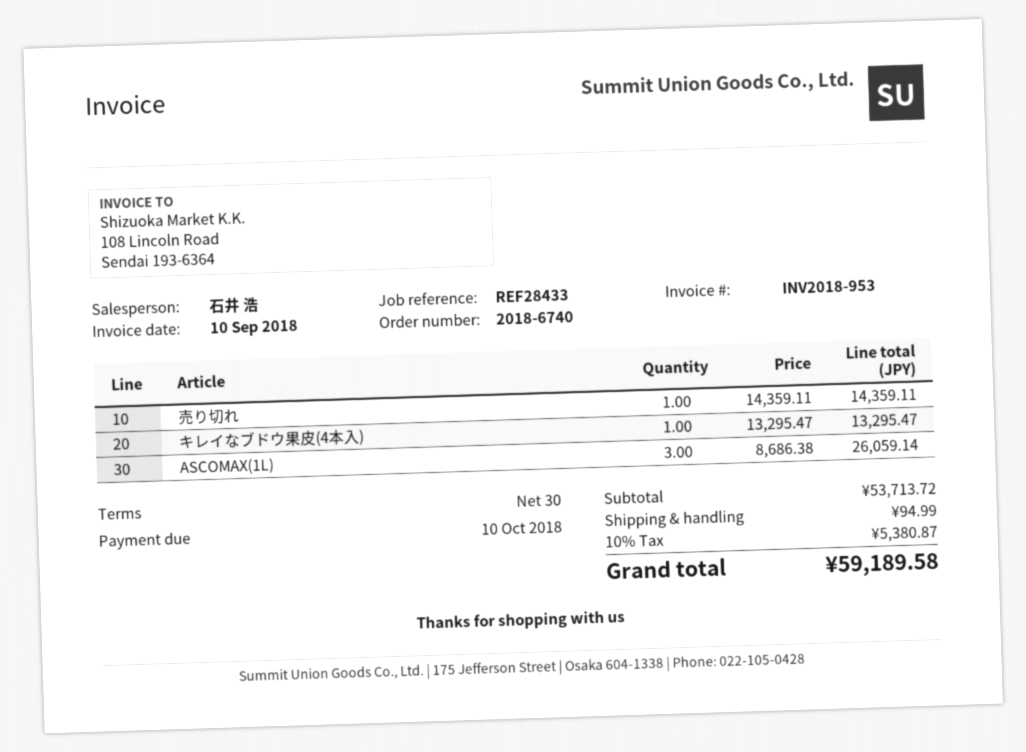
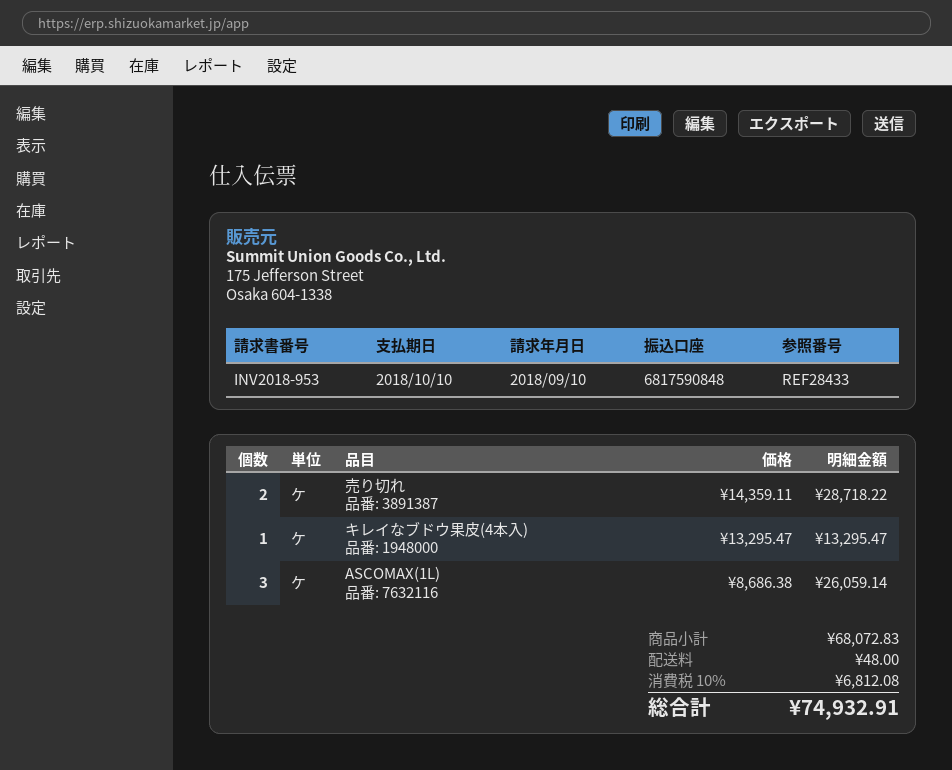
売り切れ: 1 x 14359.11 = 14359.11 -> 2 x 14359.11 = 28718.22
subtotal: 53713.72 -> 68072.83
shipping: 94.99 -> 48.00
tax: 10% = 5380.87 -> 10% = 6812.08
total: 59189.58 -> 74932.91

